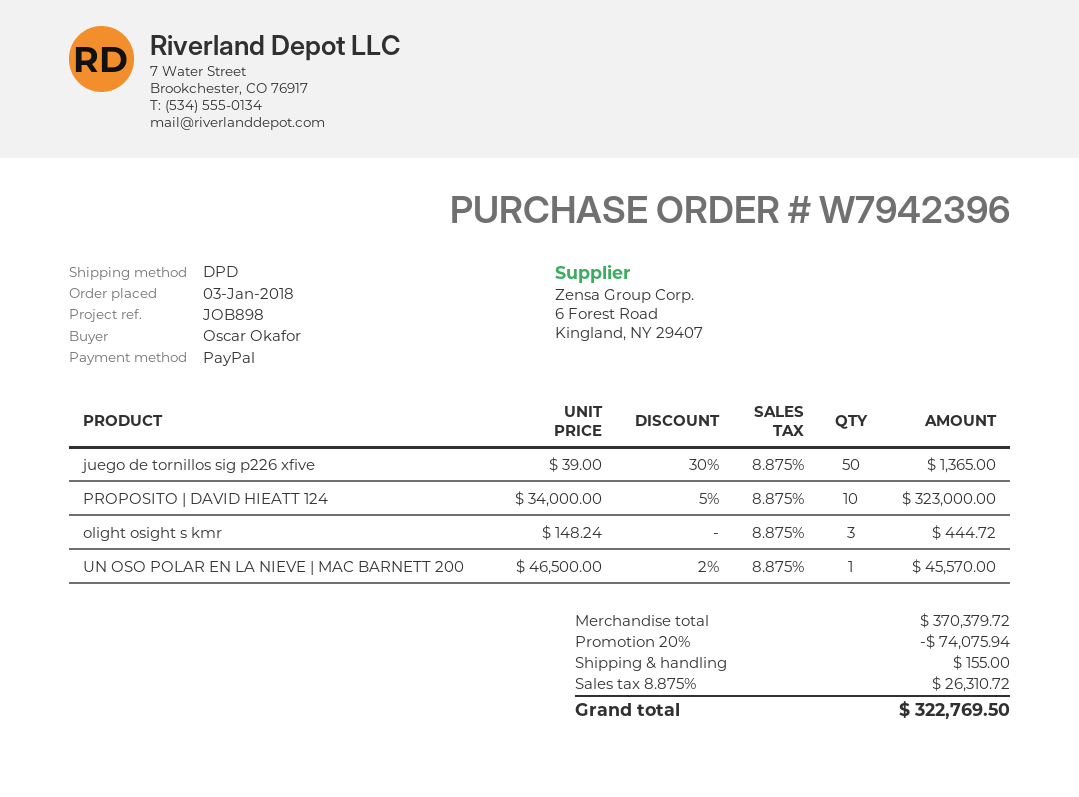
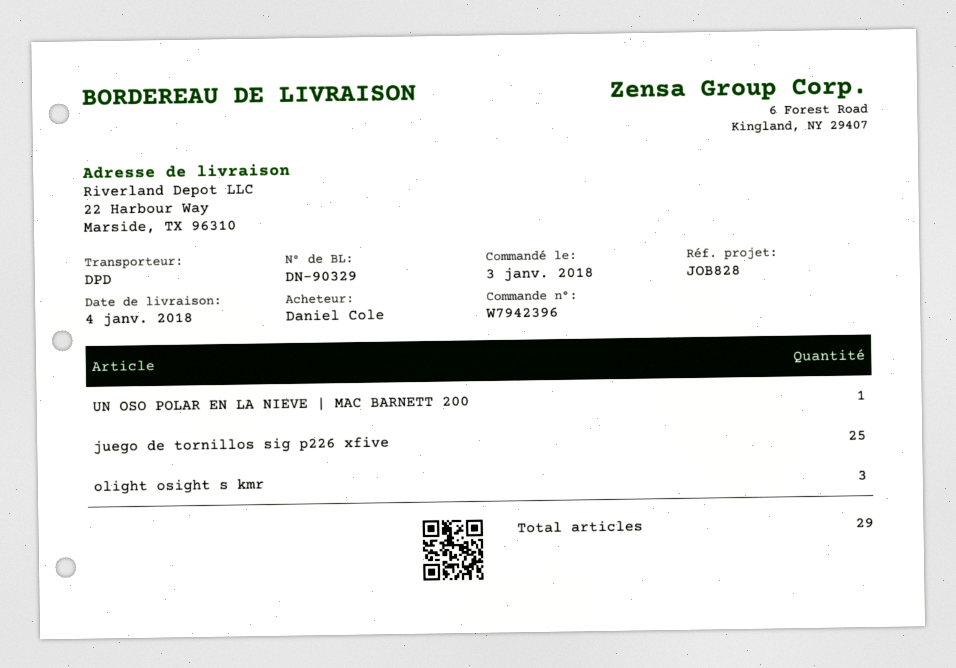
reference: JOB898 -> JOB828
ordered by: Oscar Okafor -> Daniel Cole
juego de tornillos sig p226 xfive: 50 -> 25
PROPOSITO | DAVID HIEATT 124: 10 -> none

